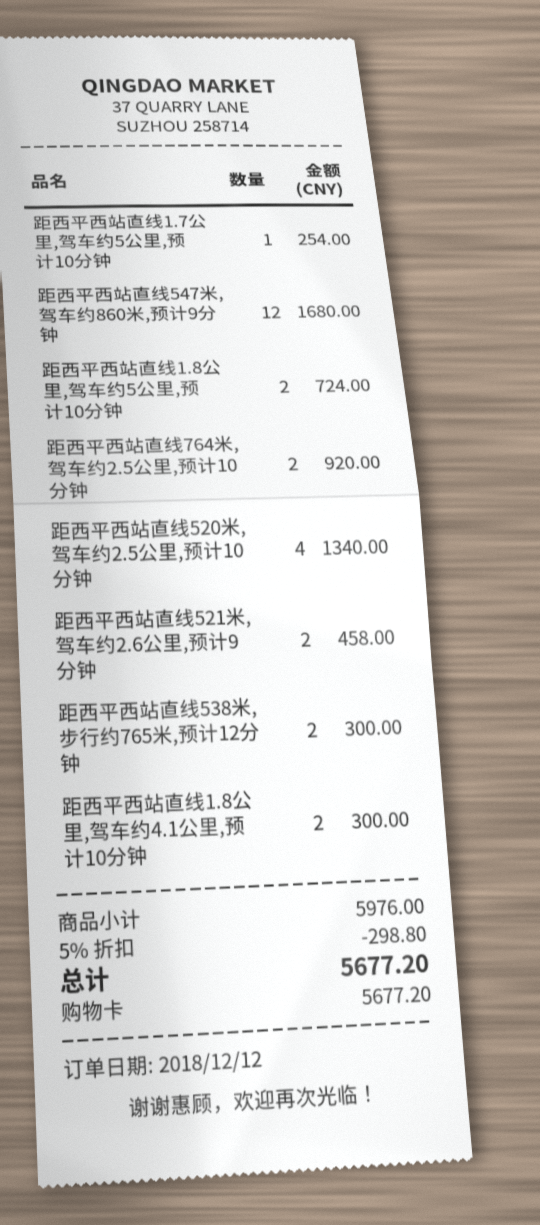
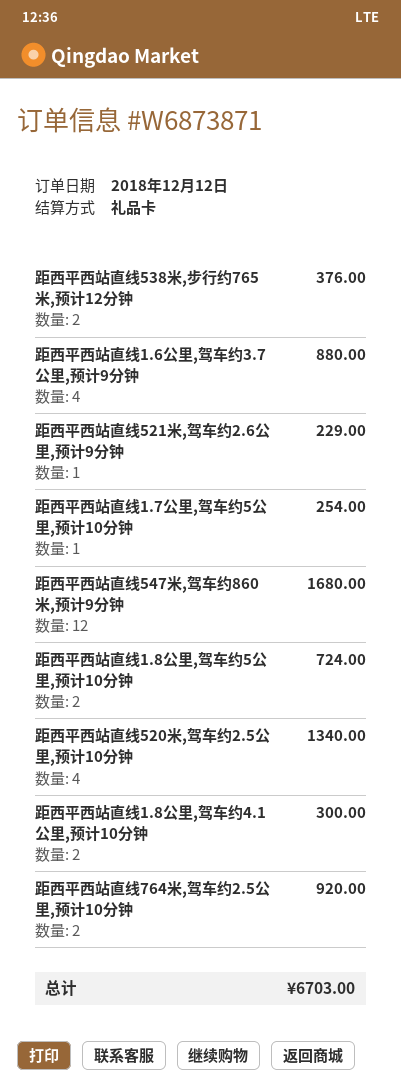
距西平西站直线521米,驾车约2.6公里,预计9分钟: 2 for 458.00 -> 1 for 229.00
距西平西站直线538米,步行约765米,预计12分钟: 2 for 300.00 -> 2 for 376.00
距西平西站直线1.6公里,驾车约3.7公里,预计9分钟: none -> 4 for 880.00
discount: 5% = 298.80 -> none
total: 5677.20 -> 6703.00

